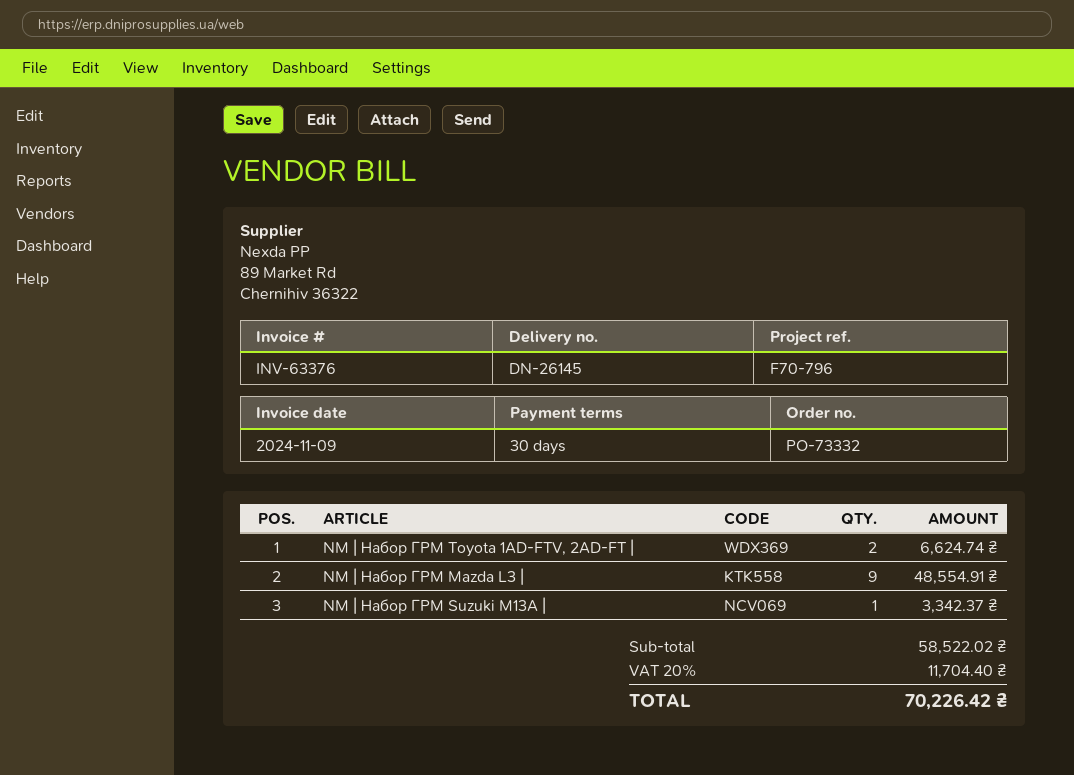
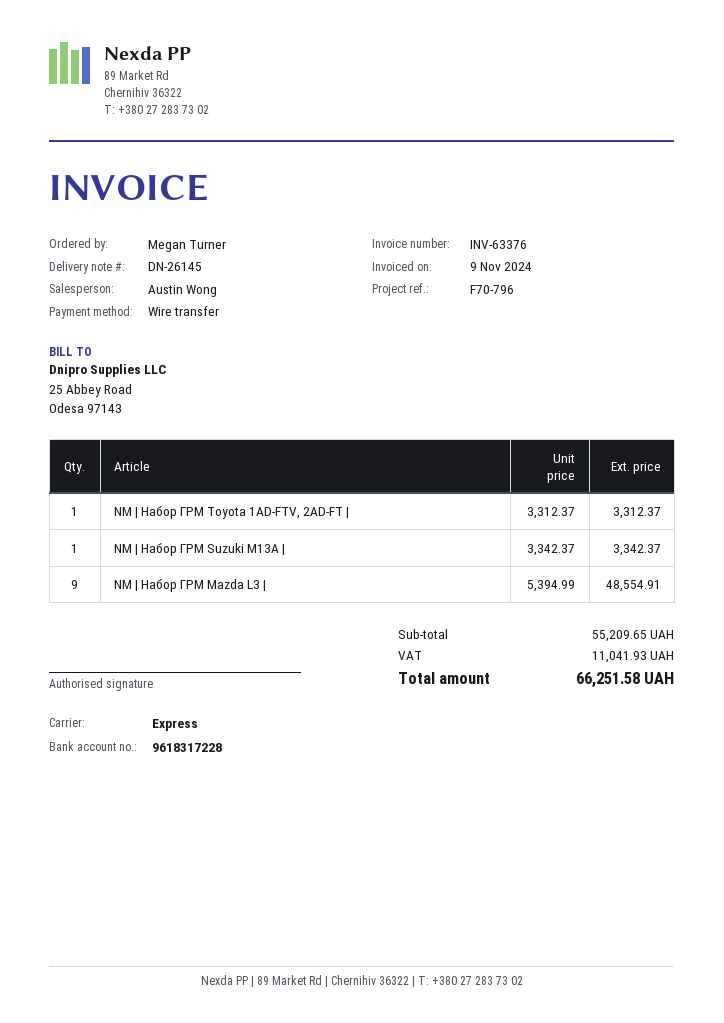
NM | Набор ГРМ Toyota 1AD-FTV, 2AD-FT |: 2 for 6624.74 -> 1 for 3312.37
subtotal: 58522.02 -> 55209.65
tax: 11704.40 -> 11041.93
total: 70226.42 -> 66251.58

